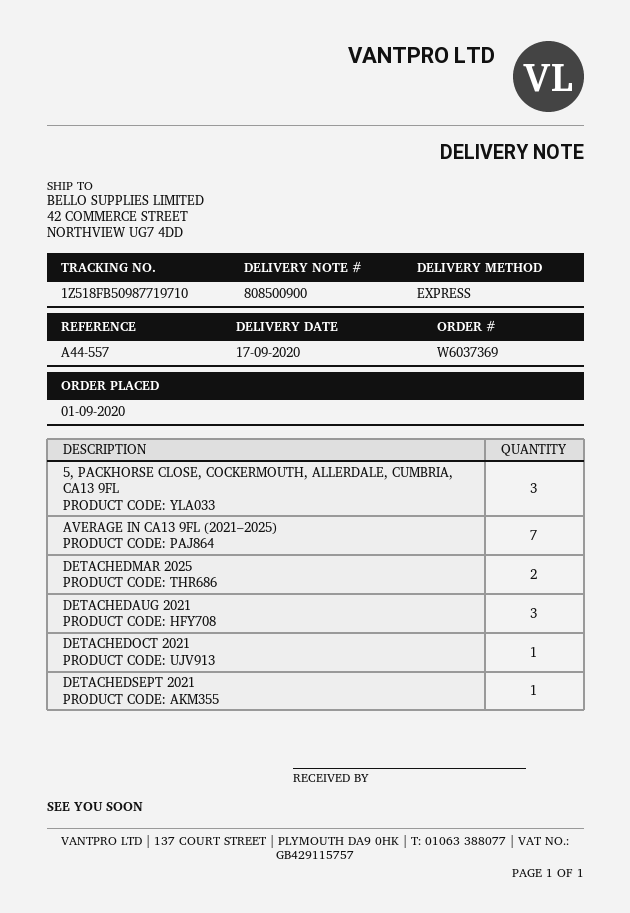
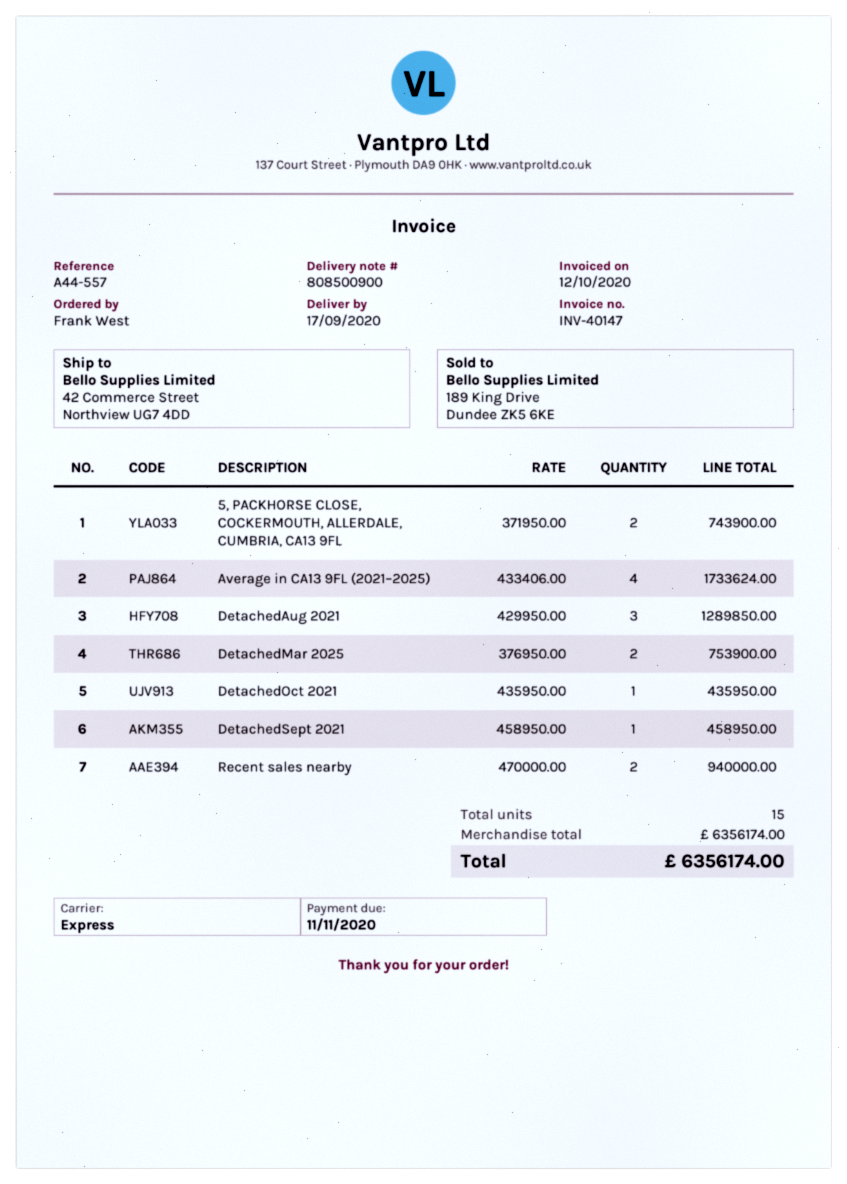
5, PACKHORSE CLOSE, COCKERMOUTH, ALLERDALE, CUMBRIA, CA13 9FL: 3 -> 2
AVERAGE IN CA13 9FL (2021–2025): 7 -> 4
Recent sales nearby: none -> 2

